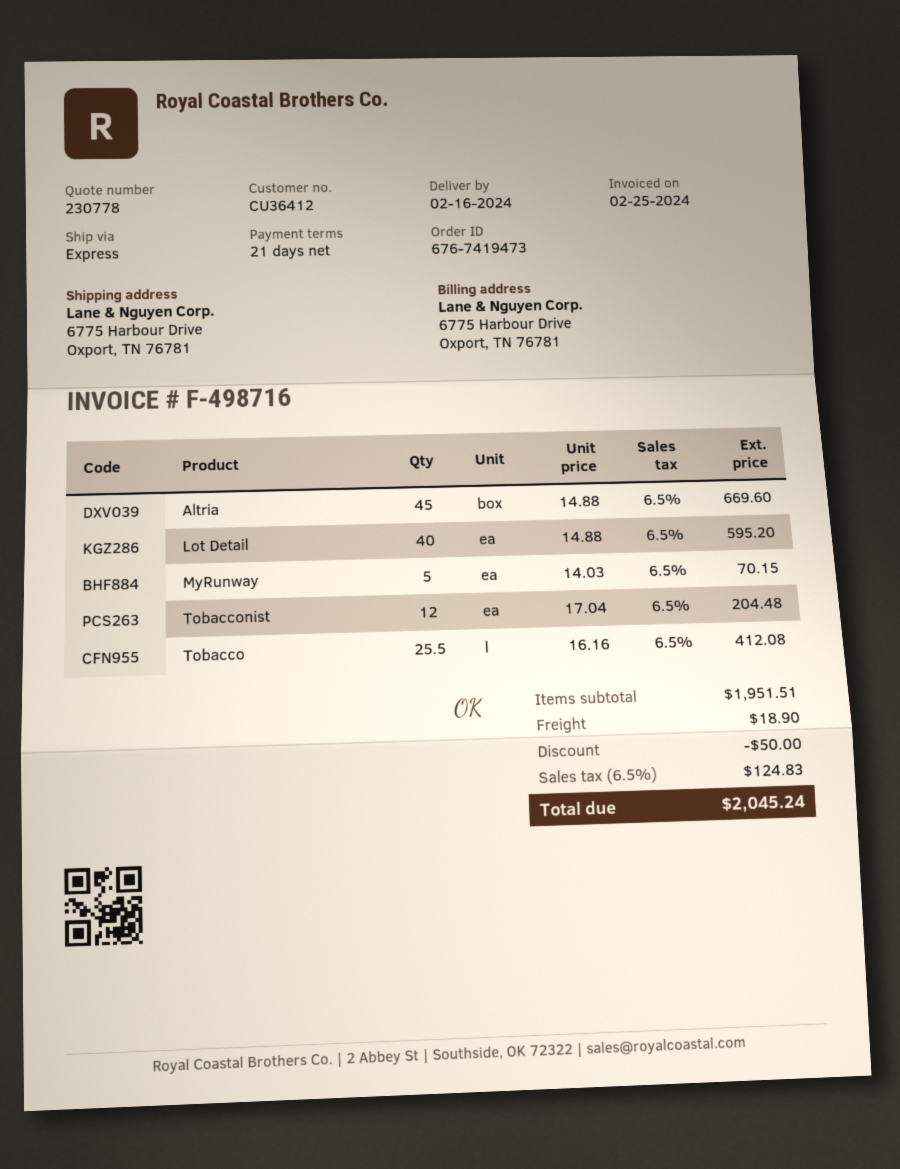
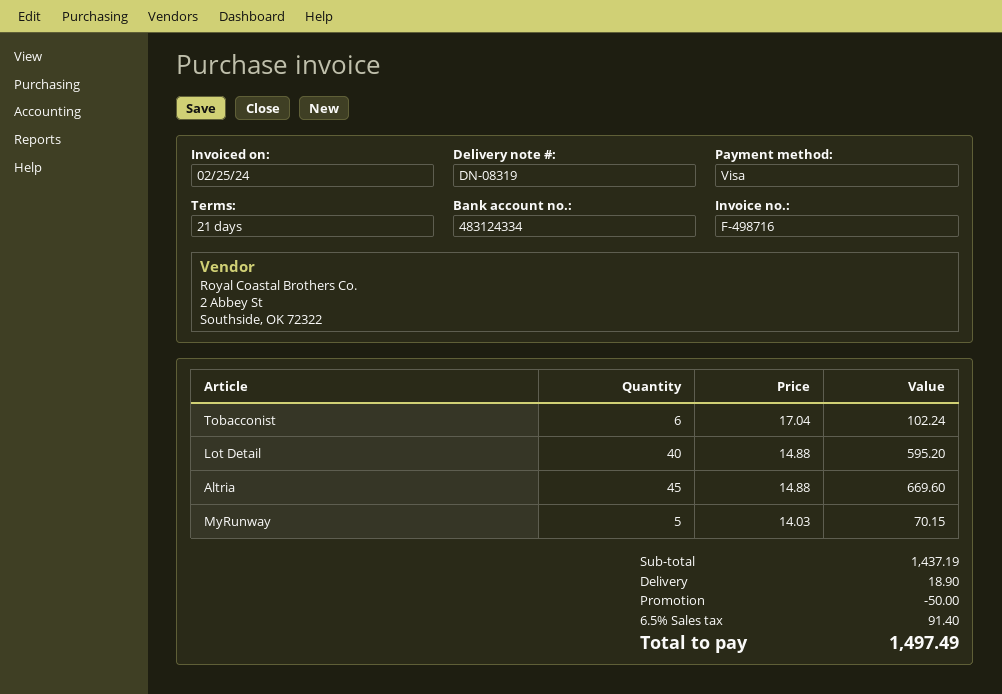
Tobacconist: 12 x 17.04 = 204.48 -> 6 x 17.04 = 102.24
Tobacco: 25.5 x 16.16 = 412.08 -> none
subtotal: 1951.51 -> 1437.19
tax: 6.5% = 124.83 -> 6.5% = 91.40
total: 2045.24 -> 1497.49

